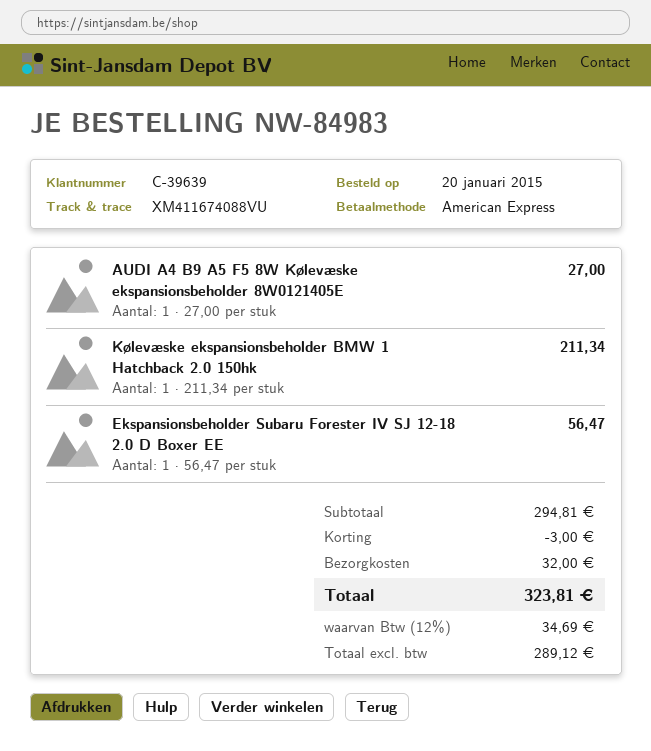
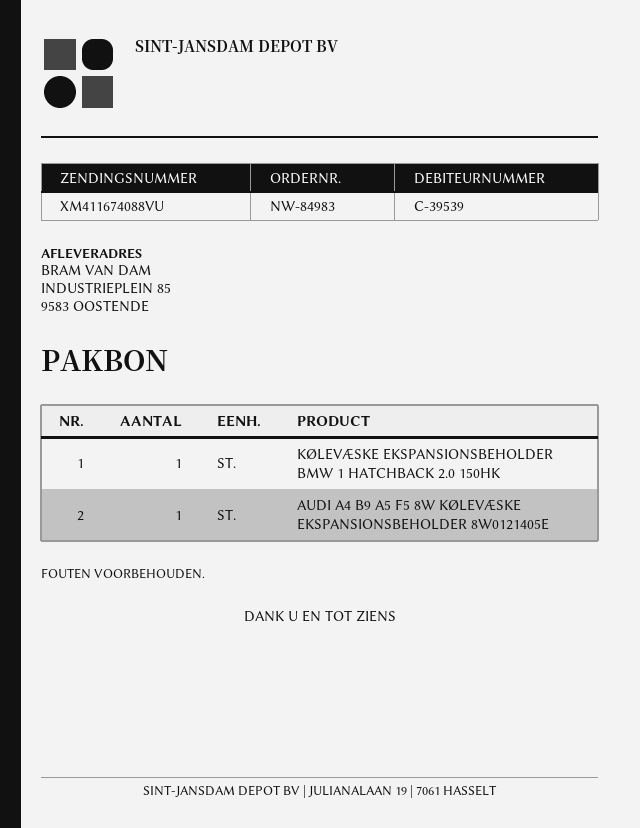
customer number: C-39639 -> C-39539
Ekspansionsbeholder Subaru Forester IV SJ 12-18 2.0 D Boxer EE: 1 -> none

